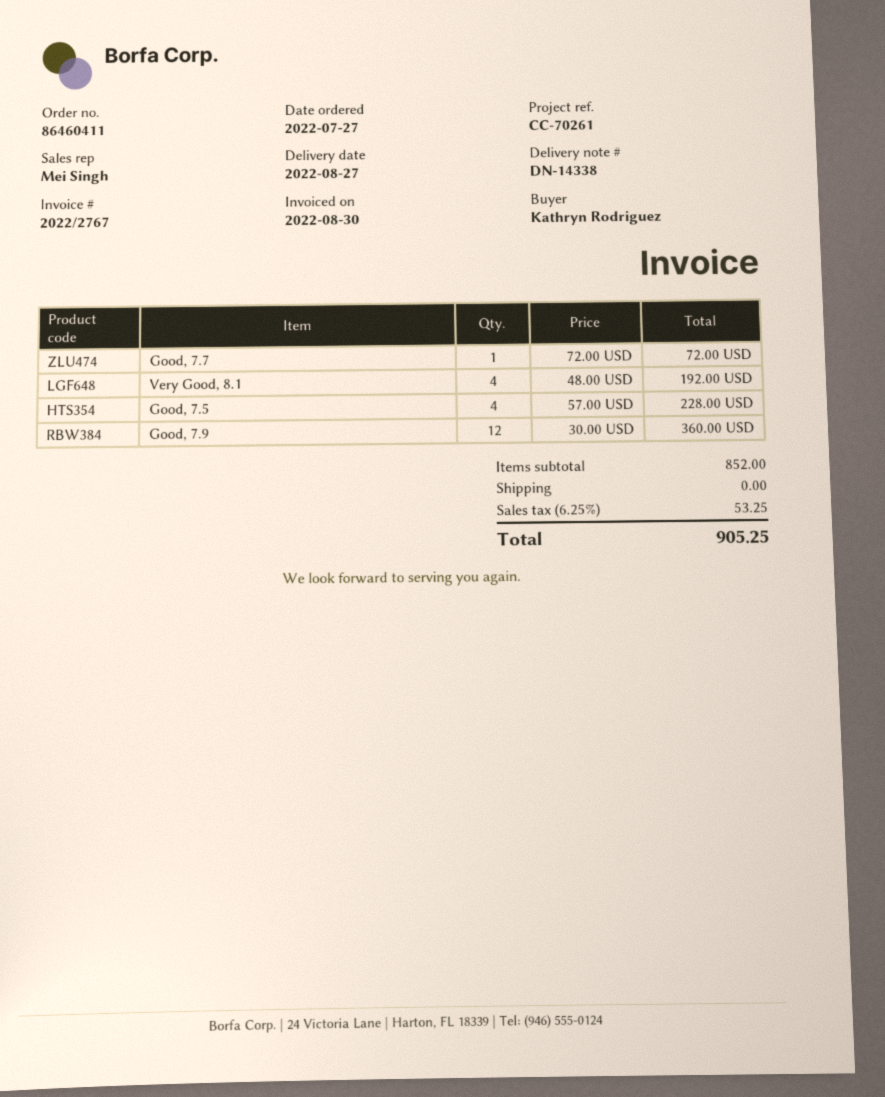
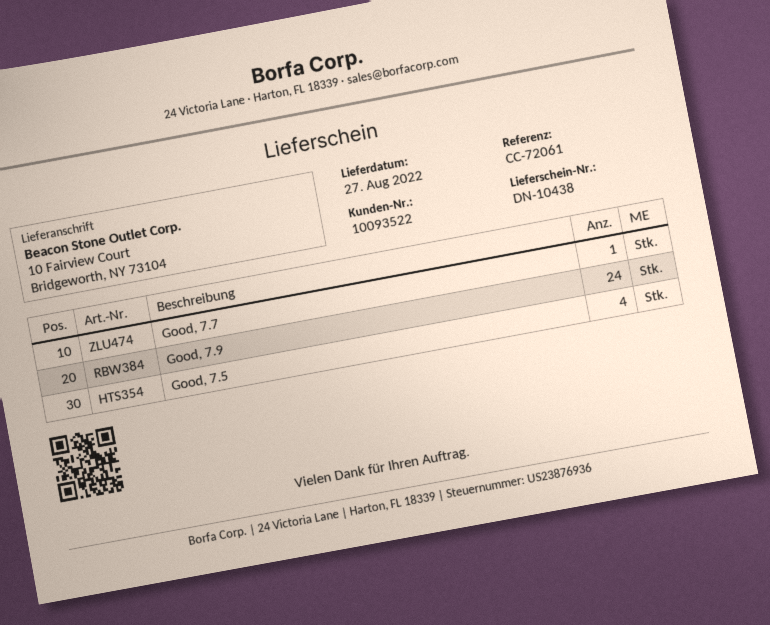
delivery note number: DN-14338 -> DN-10438
reference: CC-70261 -> CC-72061
Very Good, 8.1: 4 -> none
Good, 7.9: 12 -> 24

